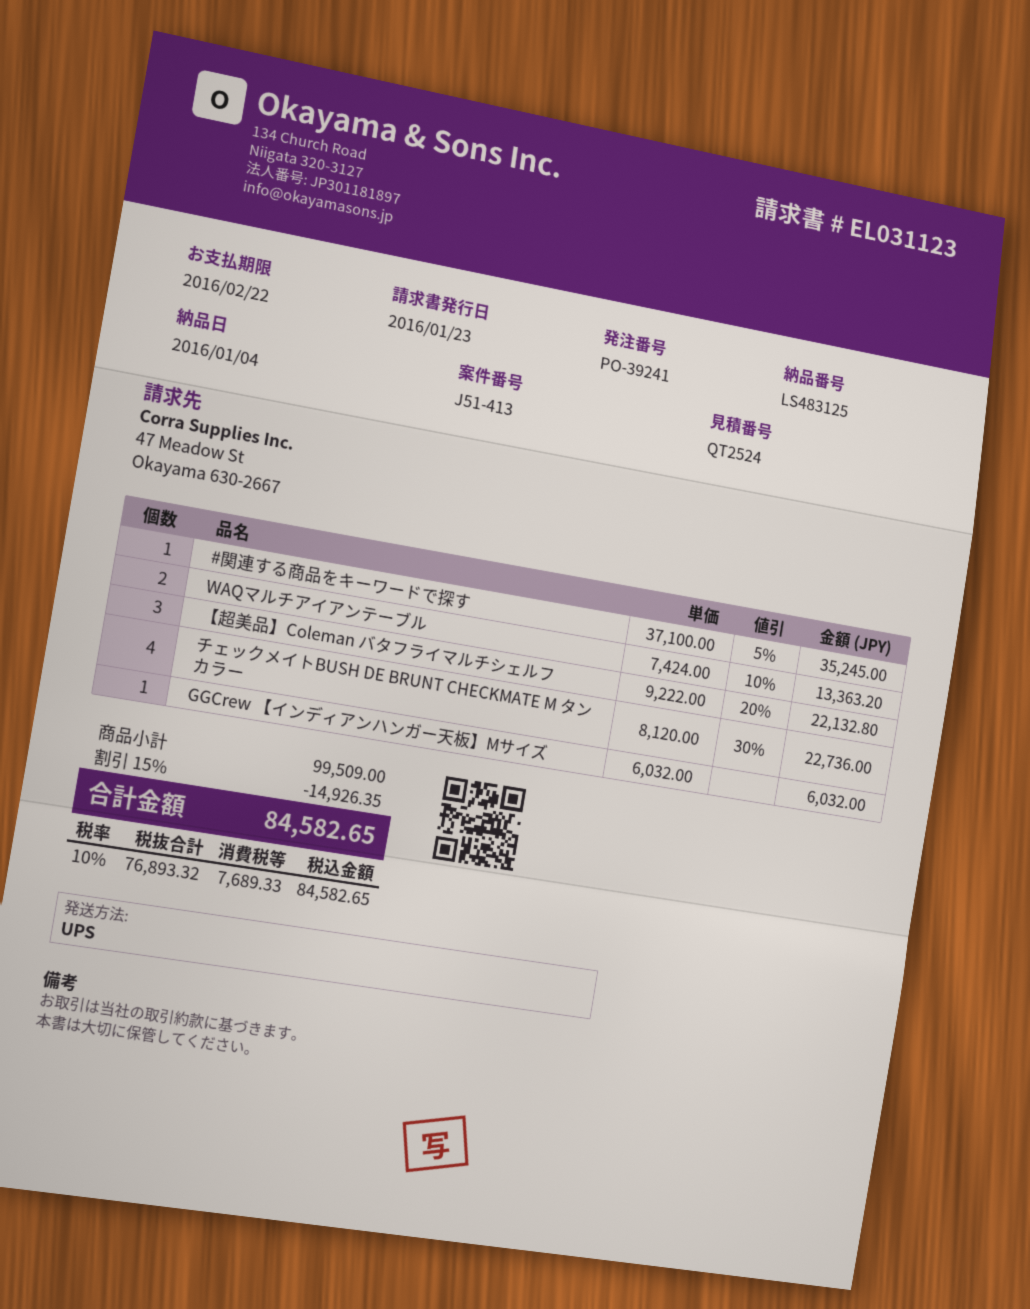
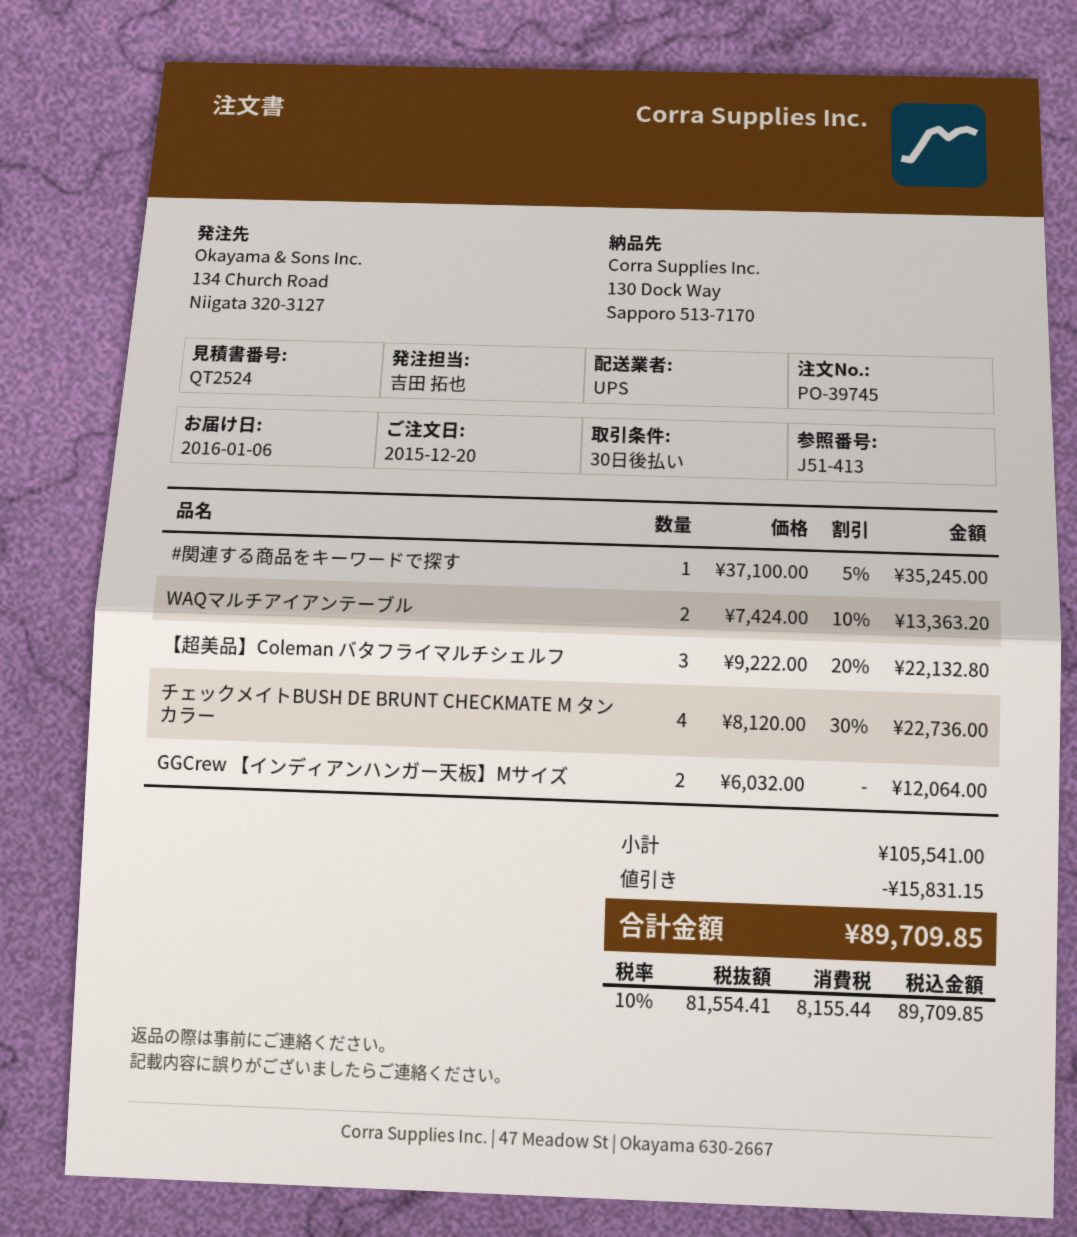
order number: PO-39241 -> PO-39745
delivery date: 2016-01-04 -> 2016-01-06
GGCrew 【インディアンハンガー天板】Mサイズ: 1 x 6032.00 = 6032.00 -> 2 x 6032.00 = 12064.00
subtotal: 99509.00 -> 105541.00
discount: 14926.35 -> 15831.15
net: 76893.32 -> 81554.41
tax: 10% = 7689.33 -> 10% = 8155.44
total: 84582.65 -> 89709.85

